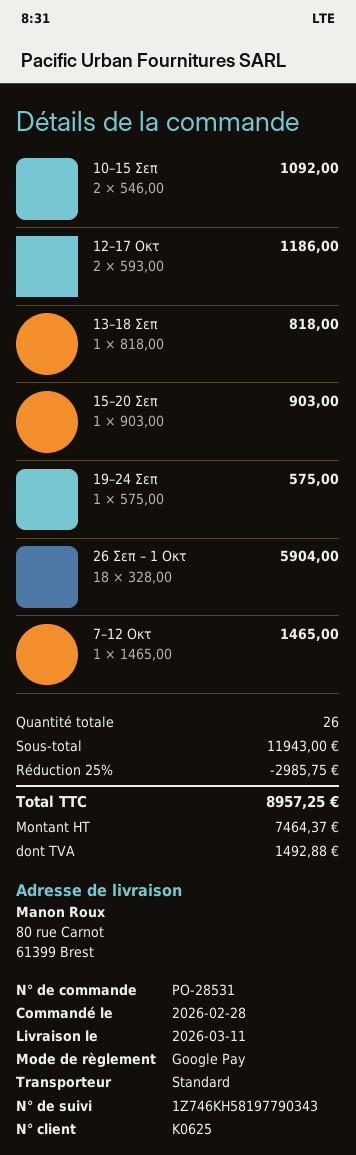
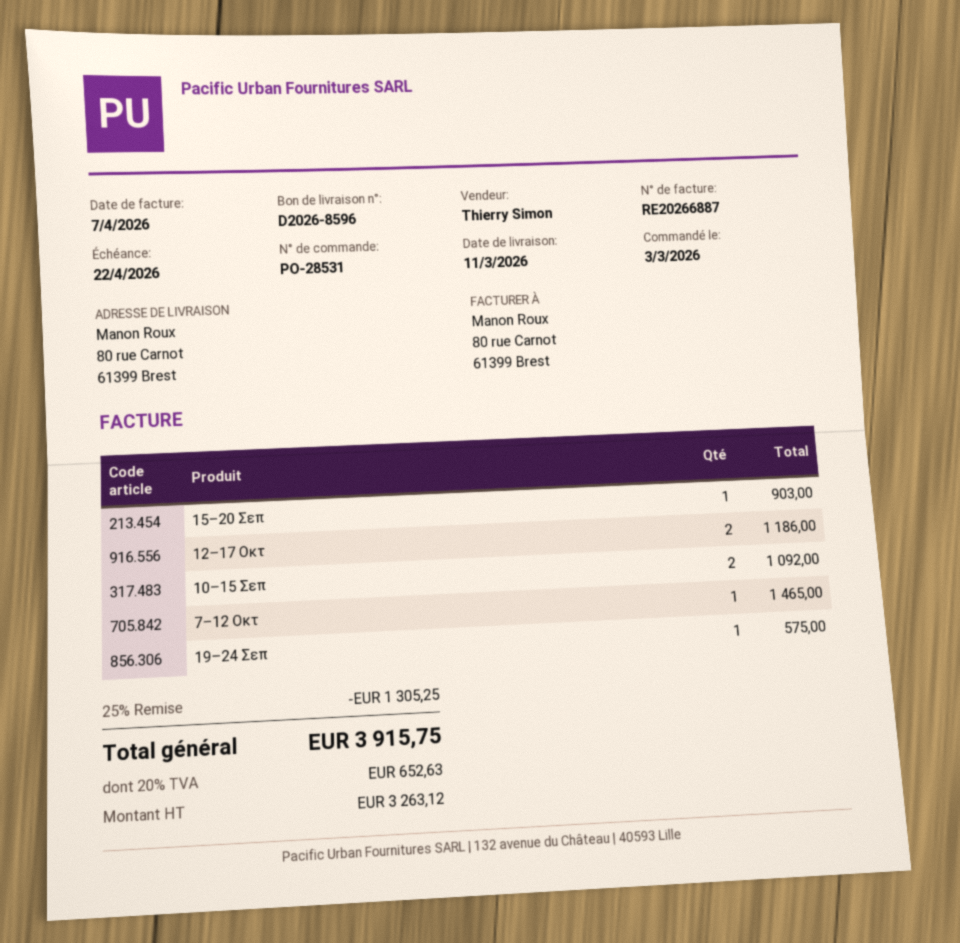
order date: 2026-02-28 -> 2026-03-03
13–18 Σεπ: 1 for 818.00 -> none
26 Σεπ – 1 Οκτ: 18 for 5904.00 -> none
discount: 25% = 2985.75 -> 25% = 1305.25
net: 7464.37 -> 3263.12
tax: 1492.88 -> 652.63
total: 8957.25 -> 3915.75

